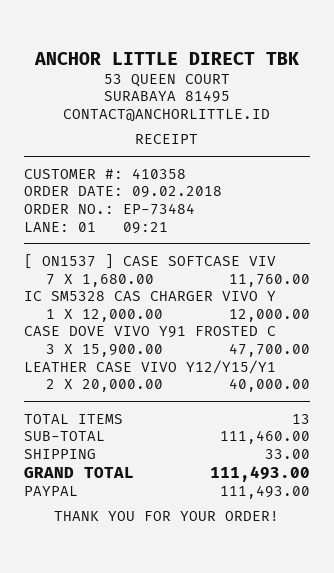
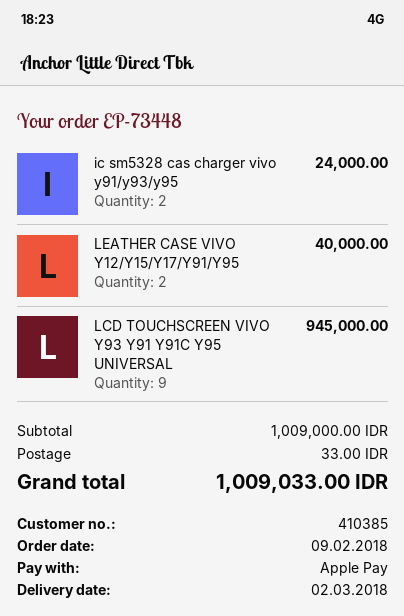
order number: EP-73484 -> EP-73448
customer number: 410358 -> 410385
payment method: PayPal -> Apple Pay
[ ON1537 ] CASE SOFTCASE VIV: 7 for 11760.00 -> none
IC SM5328 CAS CHARGER VIVO Y: 1 for 12000.00 -> 2 for 24000.00
CASE DOVE VIVO Y91 FROSTED C: 3 for 47700.00 -> none
LCD TOUCHSCREEN VIVO Y93 Y91 Y91C Y95 UNIVERSAL: none -> 9 for 945000.00
subtotal: 111460.00 -> 1009000.00
total: 111493.00 -> 1009033.00

